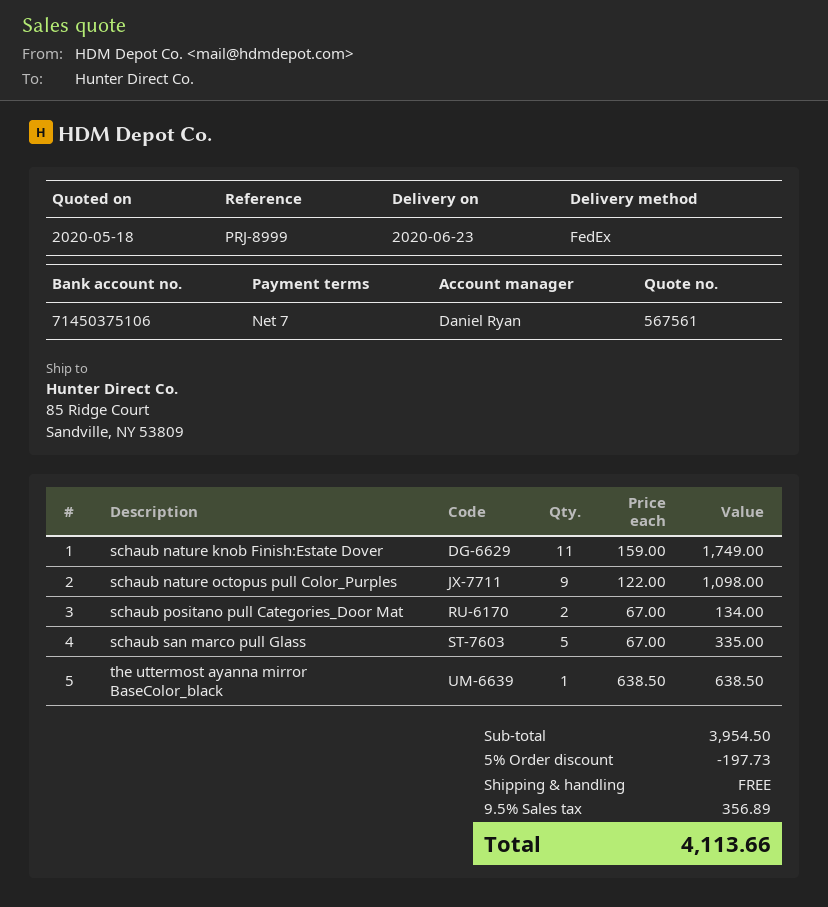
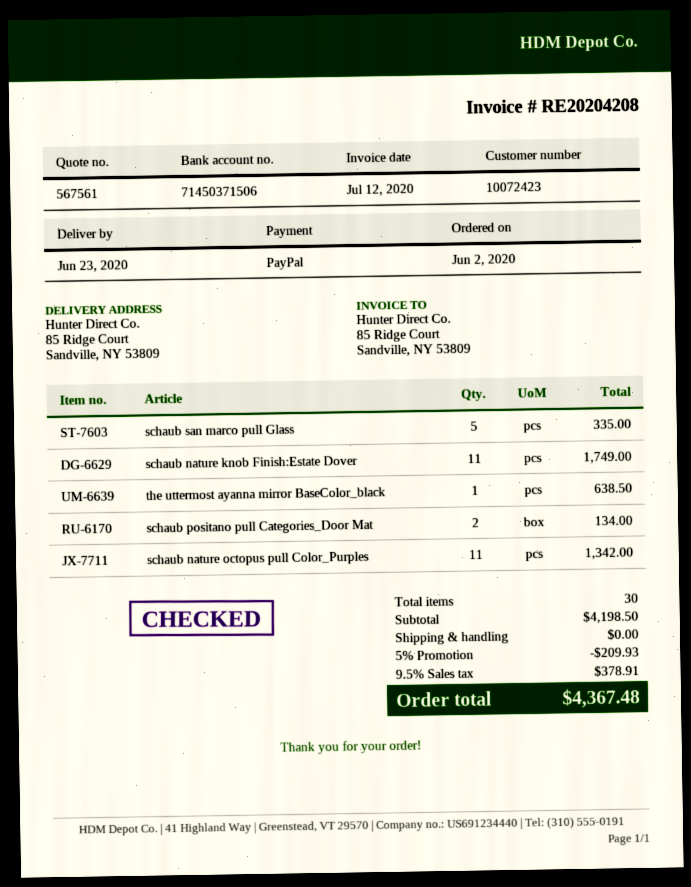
bank account: 71450375106 -> 71450371506
schaub nature octopus pull Color_Purples: 9 for 1098.00 -> 11 for 1342.00
subtotal: 3954.50 -> 4198.50
discount: 5% = 197.73 -> 5% = 209.93
tax: 9.5% = 356.89 -> 9.5% = 378.91
total: 4113.66 -> 4367.48

